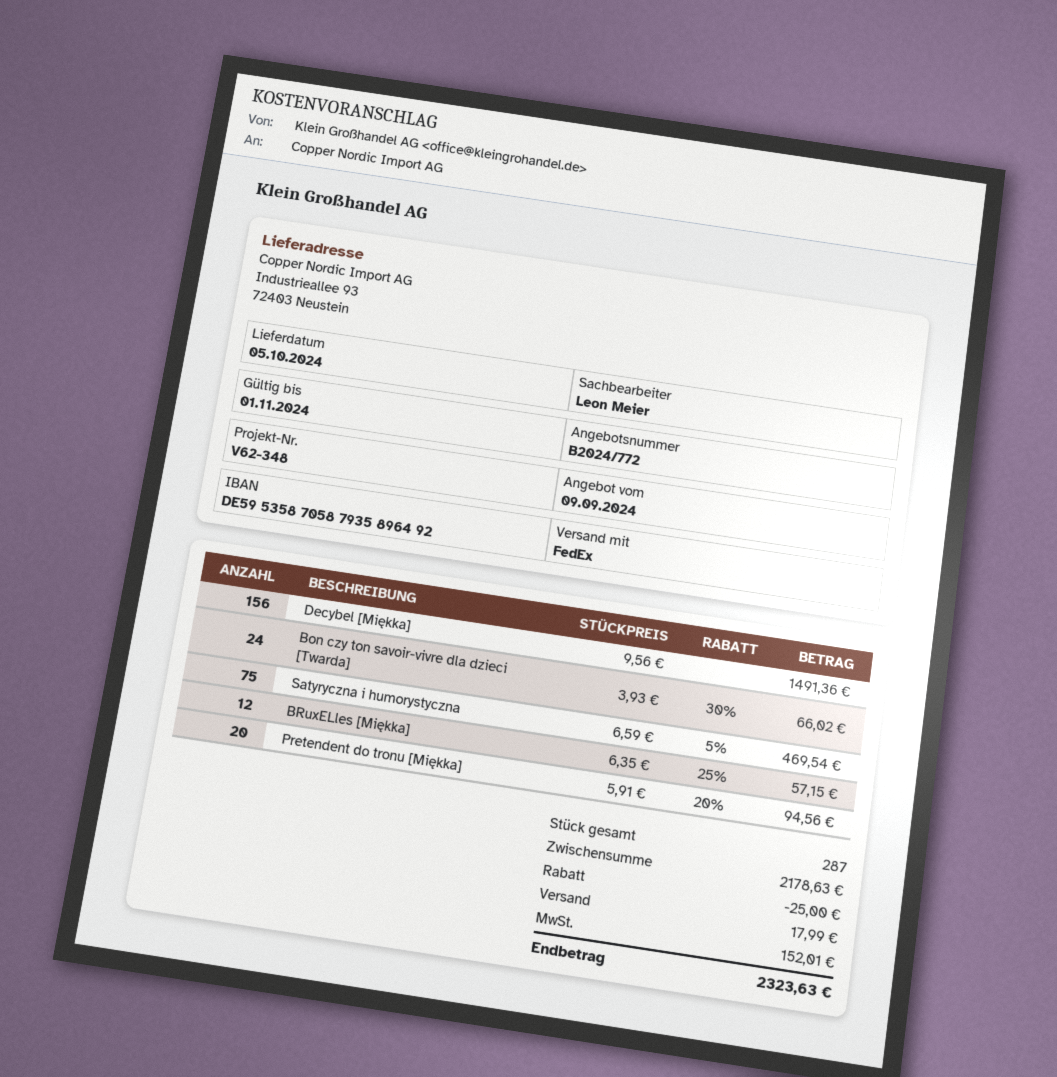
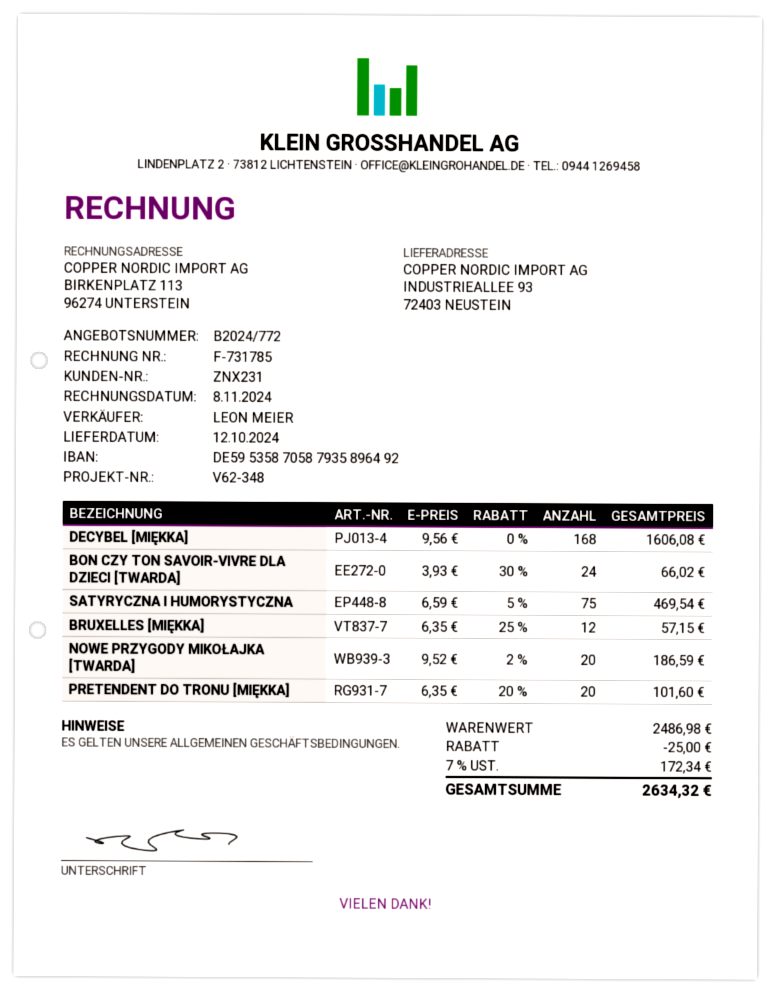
delivery date: 2024-10-05 -> 2024-10-12
Decybel [Miękka]: 156 x 9.56 = 1491.36 -> 168 x 9.56 = 1606.08
Pretendent do tronu [Miękka]: 20 x 5.91 - 20% = 94.56 -> 20 x 6.35 - 20% = 101.60
NOWE PRZYGODY MIKOŁAJKA [TWARDA]: none -> 20 x 9.52 - 2% = 186.59
subtotal: 2178.63 -> 2486.98
shipping: 17.99 -> none
tax: 152.01 -> 172.34
total: 2323.63 -> 2634.32

